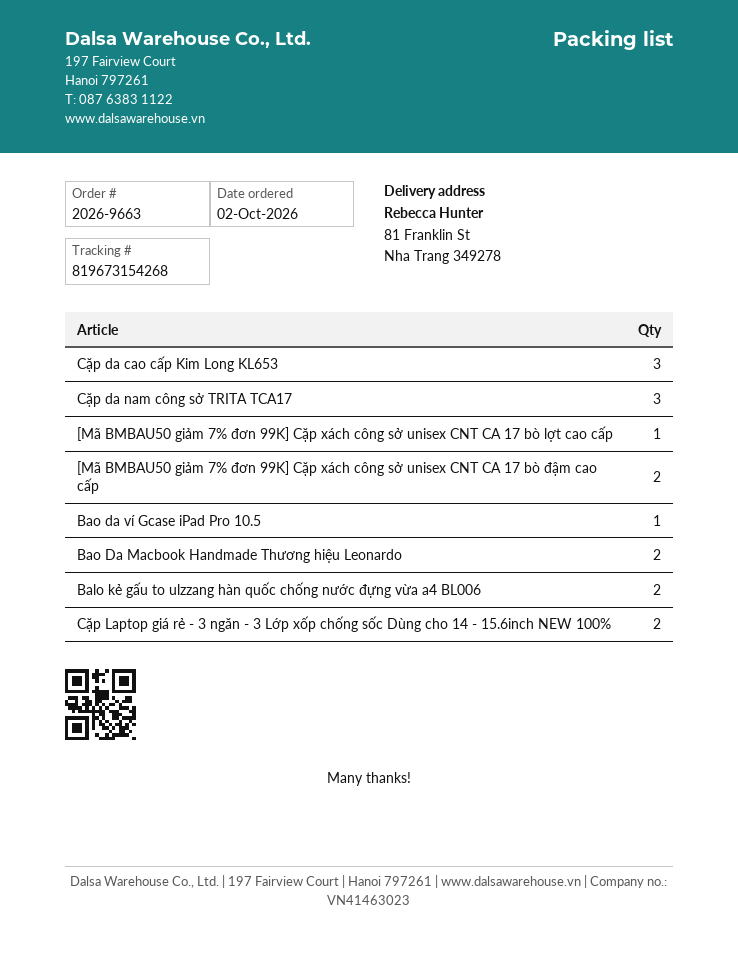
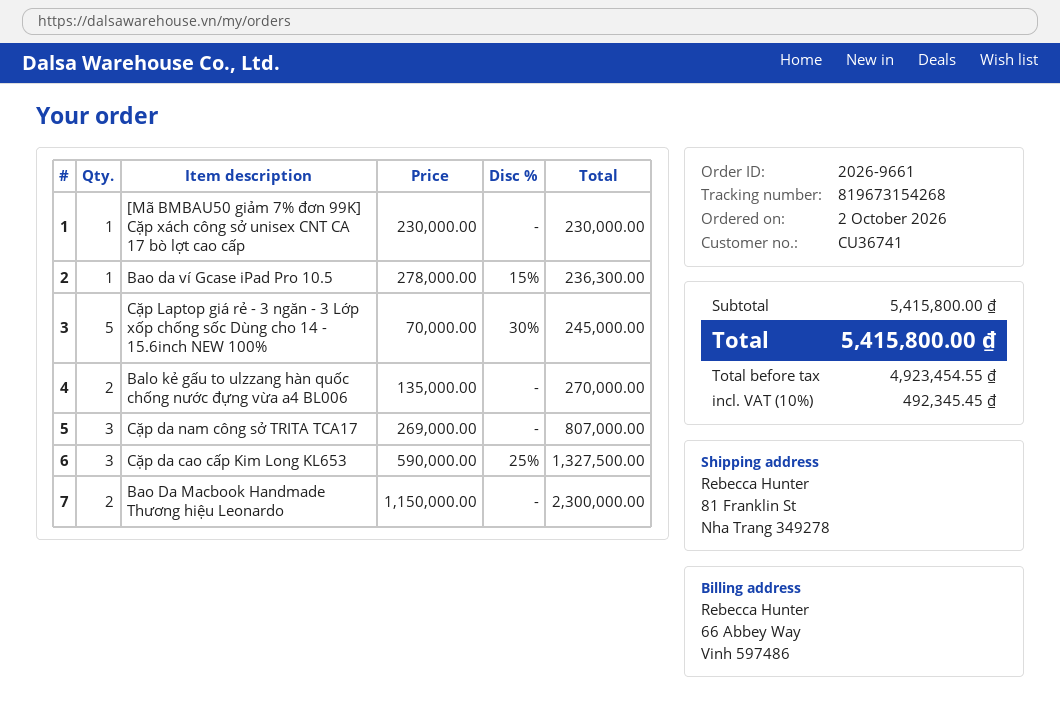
order number: 2026-9663 -> 2026-9661
[Mã BMBAU50 giảm 7% đơn 99K] Cặp xách công sở unisex CNT CA 17 bò đậm cao cấp: 2 -> none
Cặp Laptop giá rẻ - 3 ngăn - 3 Lớp xốp chống sốc Dùng cho 14 - 15.6inch NEW 100%: 2 -> 5

